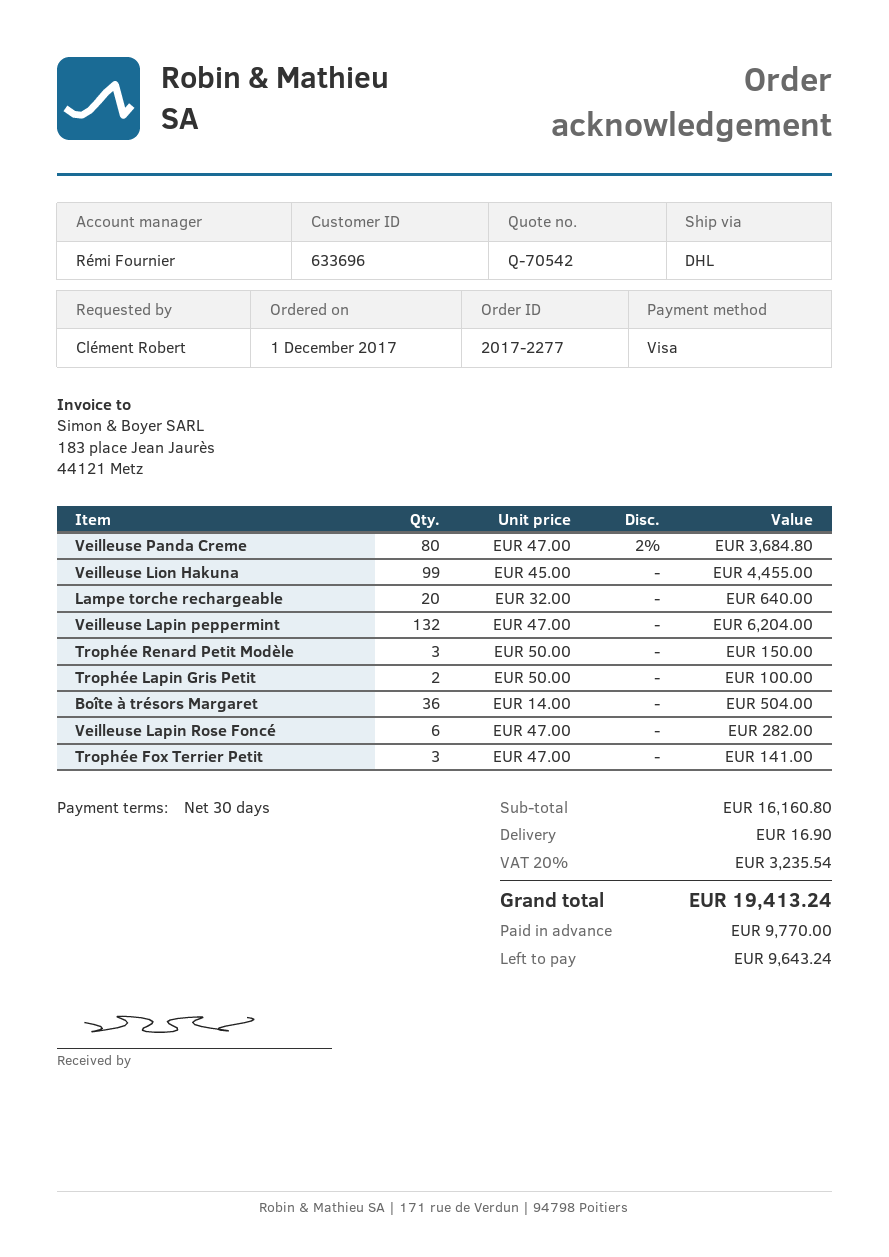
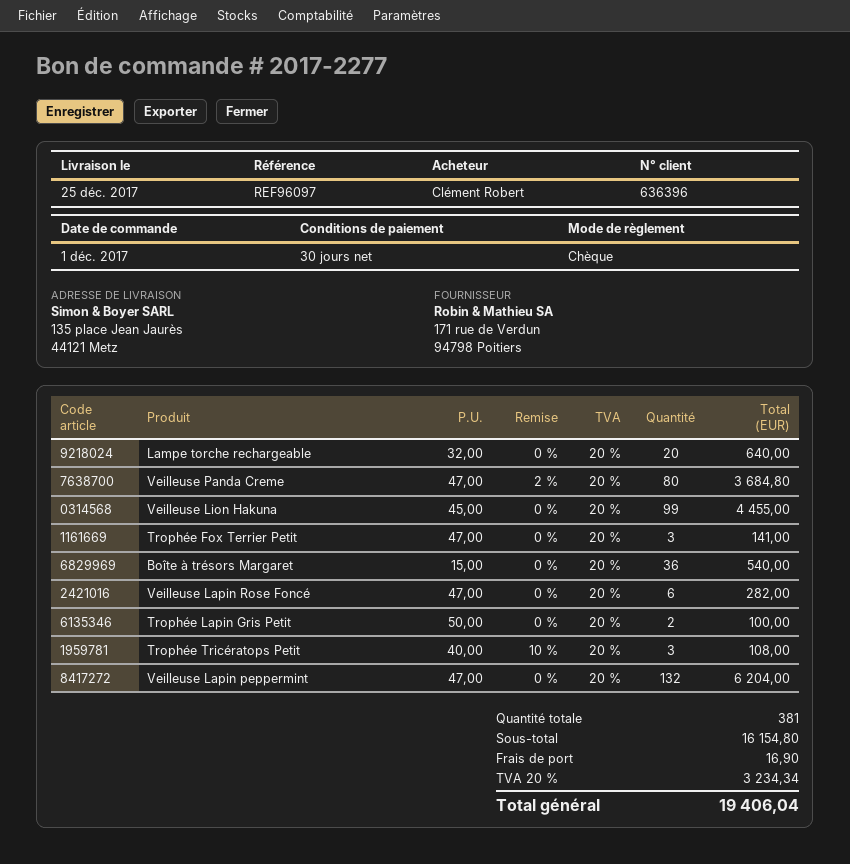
customer number: 633696 -> 636396
payment method: Visa -> cheque
Trophée Renard Petit Modèle: 3 x 50.00 = 150.00 -> none
Boîte à trésors Margaret: 36 x 14.00 = 504.00 -> 36 x 15.00 = 540.00
Trophée Tricératops Petit: none -> 3 x 40.00 - 10% = 108.00
subtotal: 16160.80 -> 16154.80
tax: 20% = 3235.54 -> 20% = 3234.34
total: 19413.24 -> 19406.04

